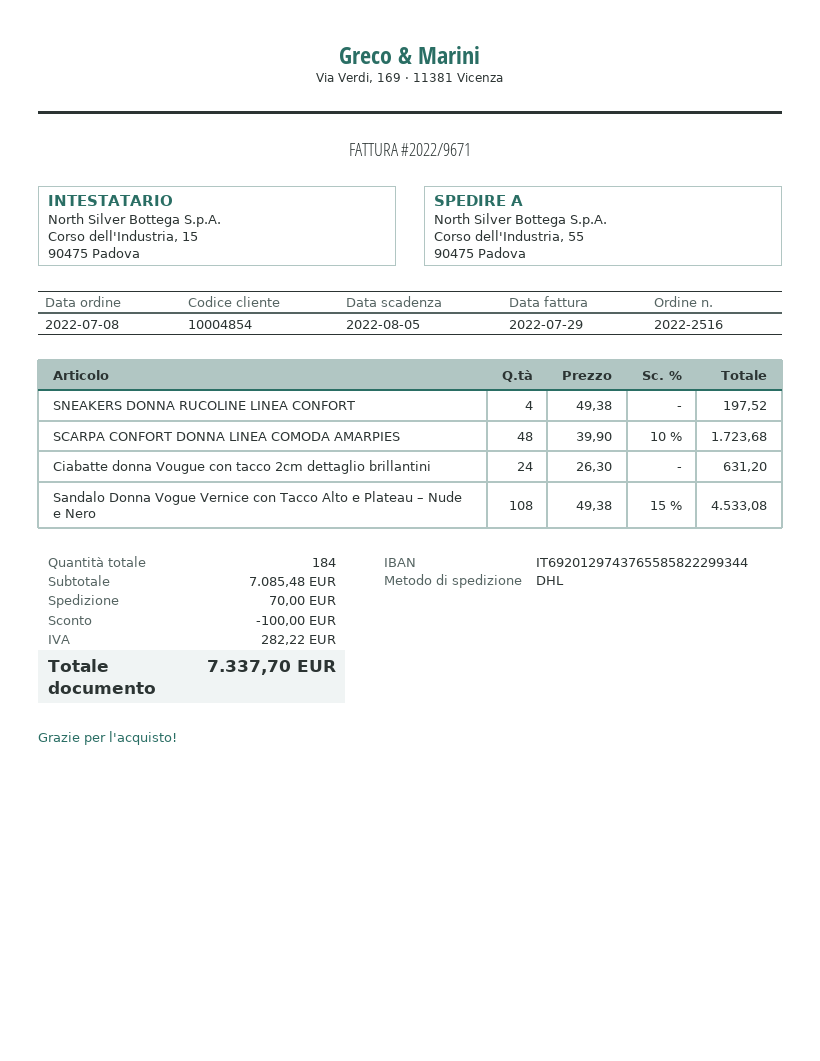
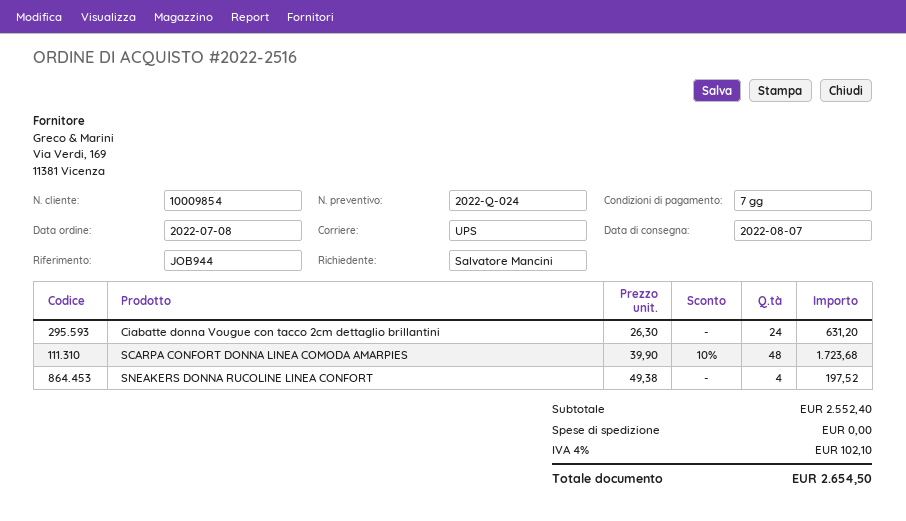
customer number: 10004854 -> 10009854
shipping method: DHL -> UPS
Sandalo Donna Vogue Vernice con Tacco Alto e Plateau – Nude e Nero: 108 x 49.38 - 15% = 4533.08 -> none
subtotal: 7085.48 -> 2552.40
discount: 100.00 -> none
shipping: 70.00 -> 0.00
tax: 282.22 -> 102.10
total: 7337.70 -> 2654.50

